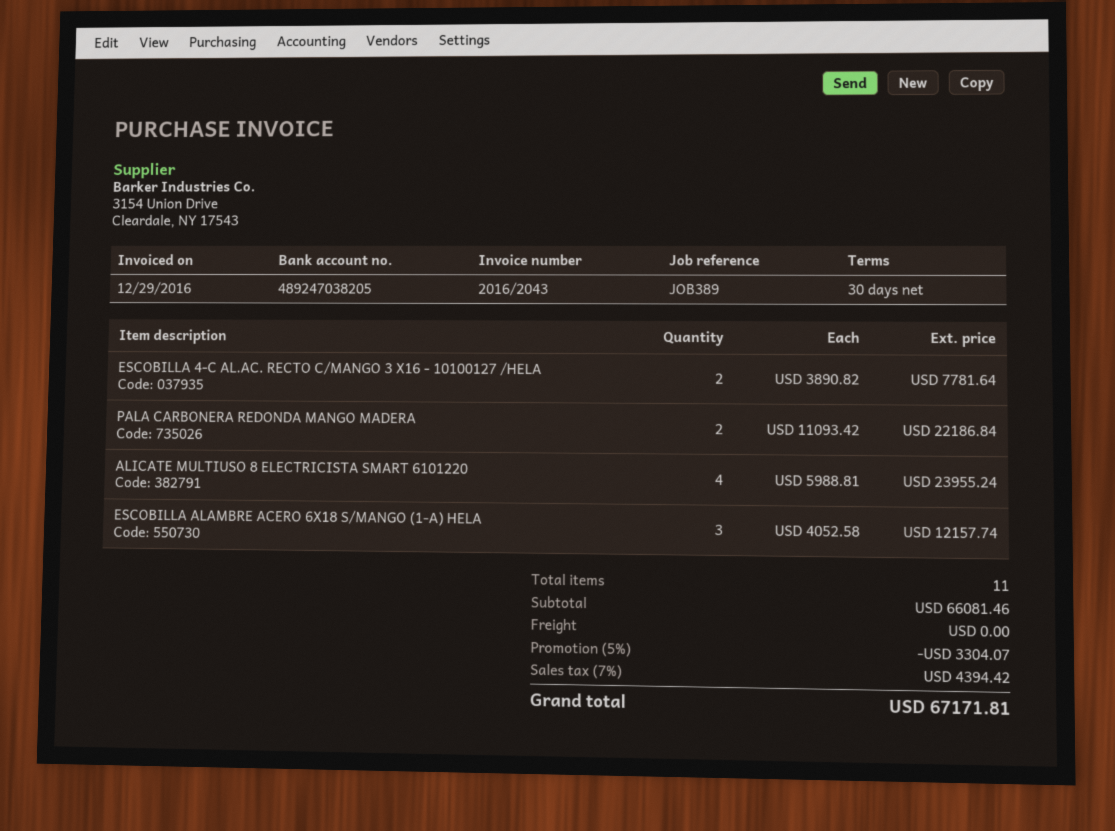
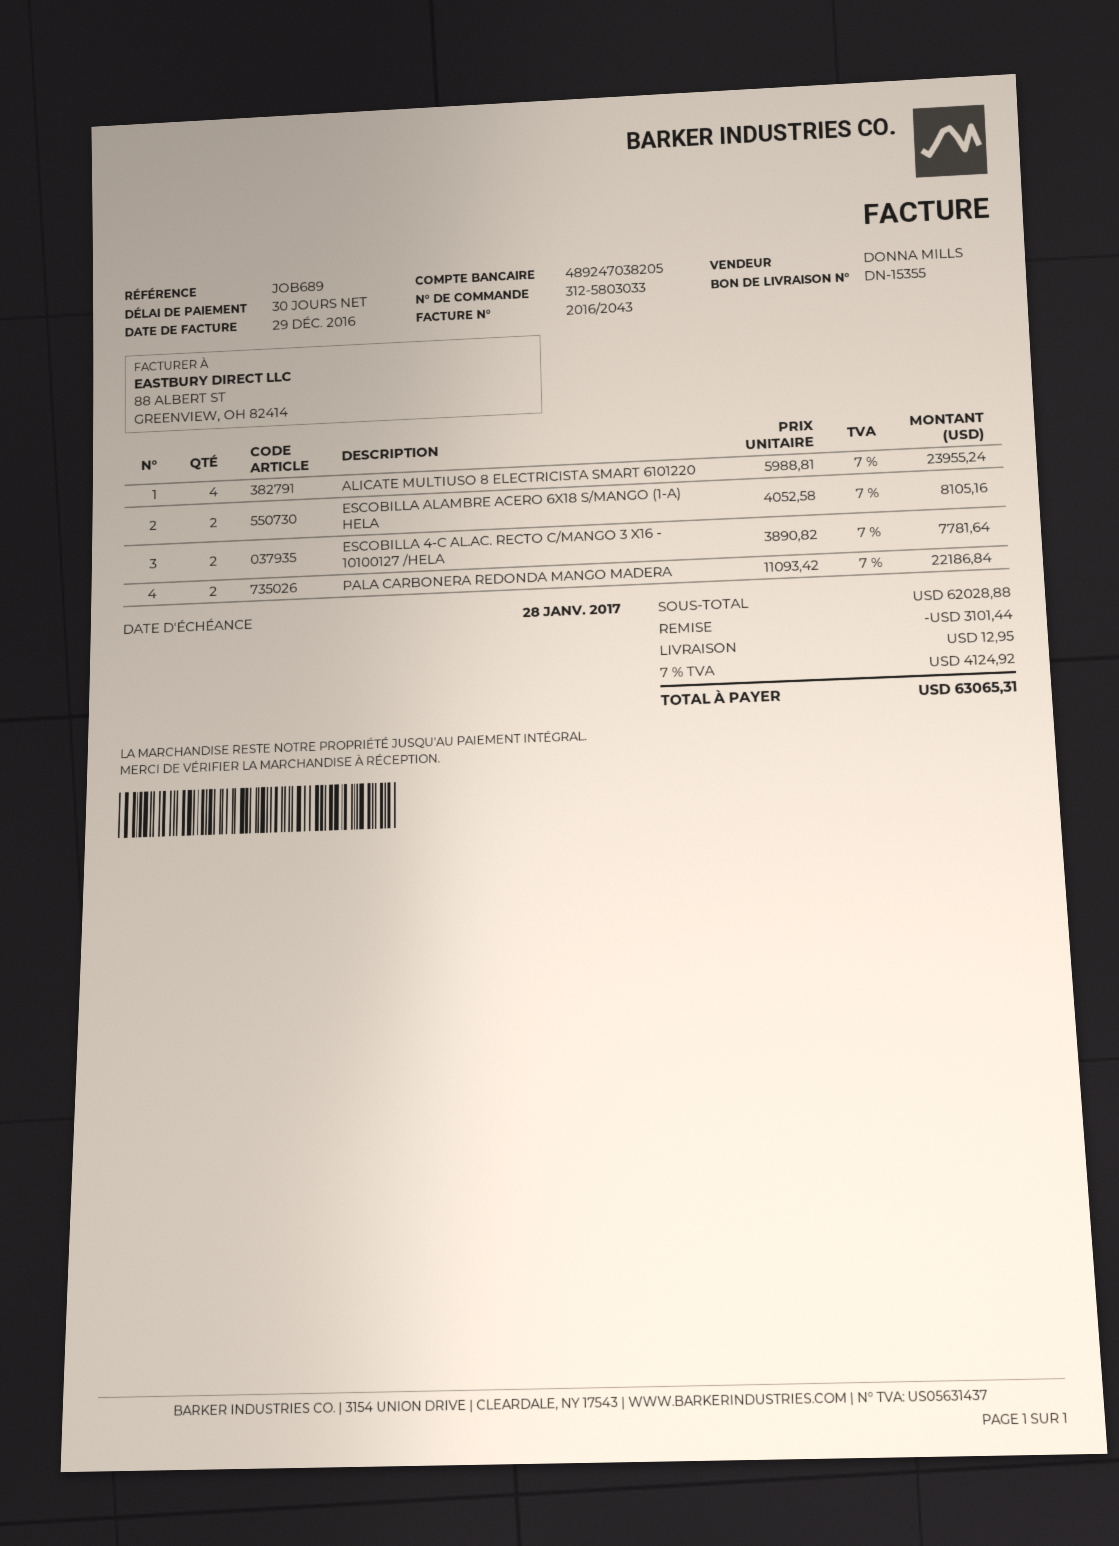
reference: JOB389 -> JOB689
ESCOBILLA ALAMBRE ACERO 6X18 S/MANGO (1-A) HELA: 3 x 4052.58 = 12157.74 -> 2 x 4052.58 = 8105.16
subtotal: 66081.46 -> 62028.88
discount: 3304.07 -> 3101.44
shipping: 0.00 -> 12.95
tax: 7% = 4394.42 -> 7% = 4124.92
total: 67171.81 -> 63065.31

